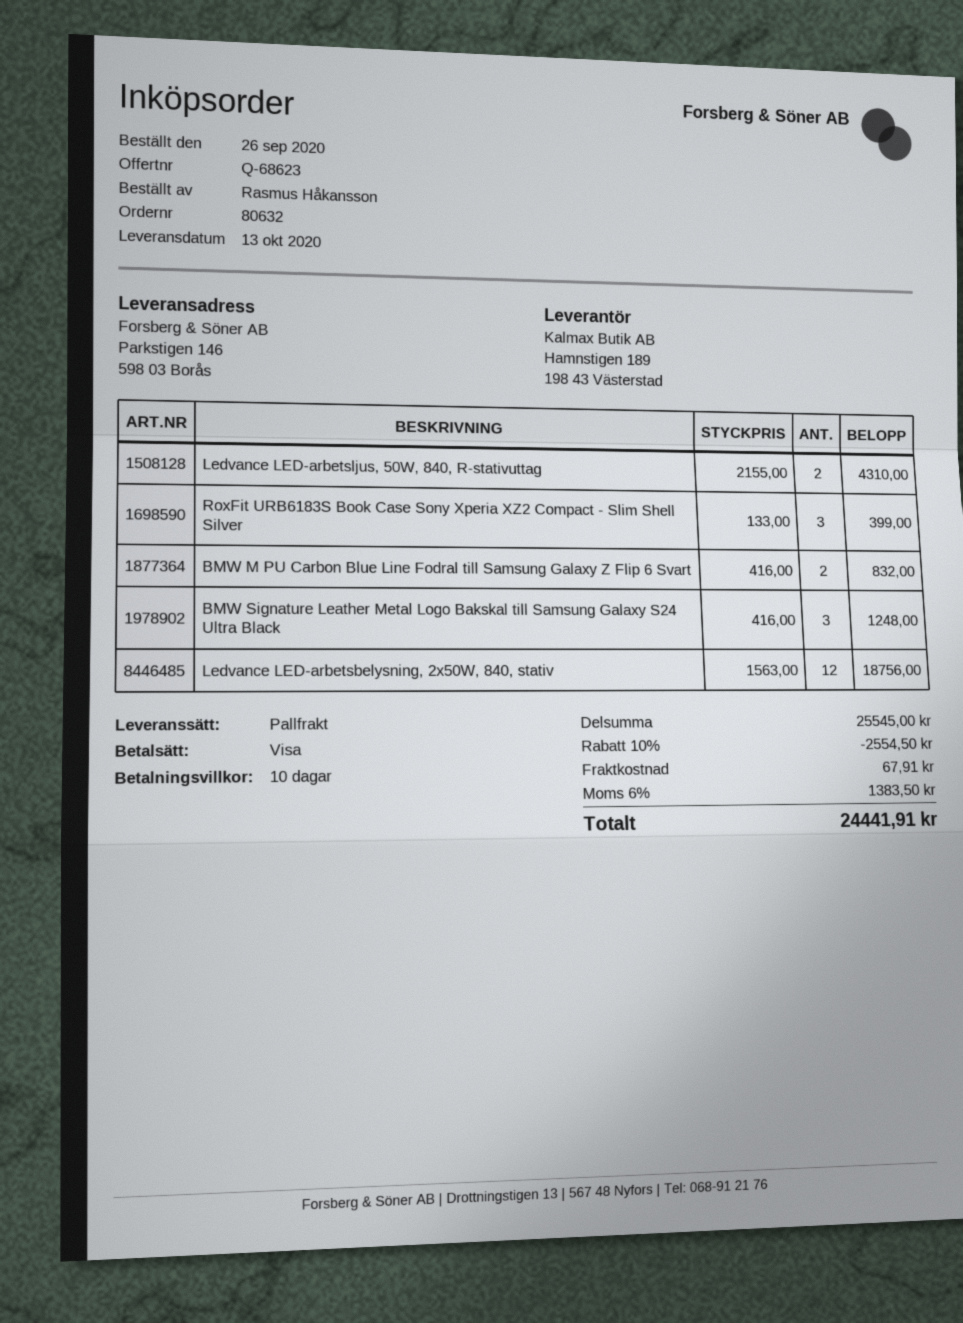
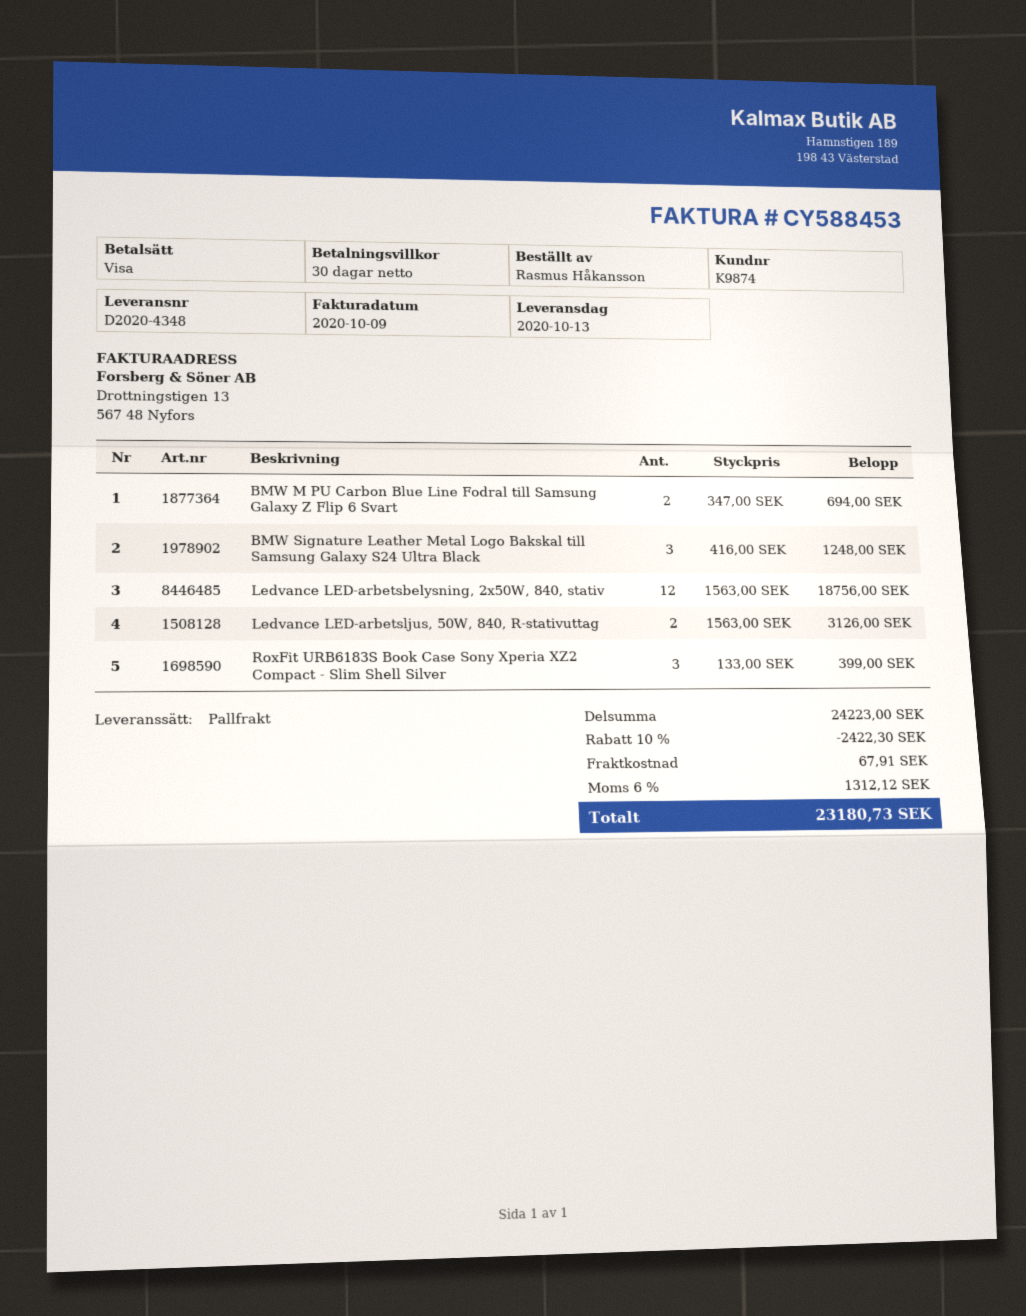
payment terms: 10 days -> 30 days
Ledvance LED-arbetsljus, 50W, 840, R-stativuttag: 2 x 2155.00 = 4310.00 -> 2 x 1563.00 = 3126.00
BMW M PU Carbon Blue Line Fodral till Samsung Galaxy Z Flip 6 Svart: 2 x 416.00 = 832.00 -> 2 x 347.00 = 694.00
subtotal: 25545.00 -> 24223.00
discount: 10% = 2554.50 -> 10% = 2422.30
tax: 6% = 1383.50 -> 6% = 1312.12
total: 24441.91 -> 23180.73

